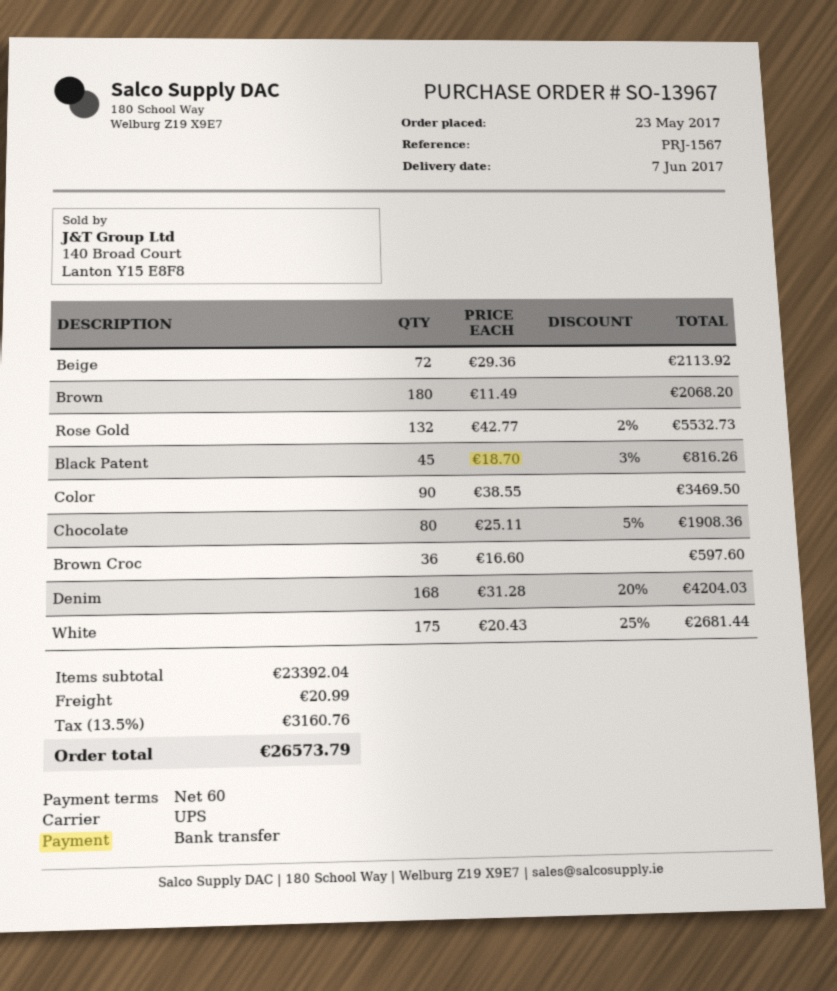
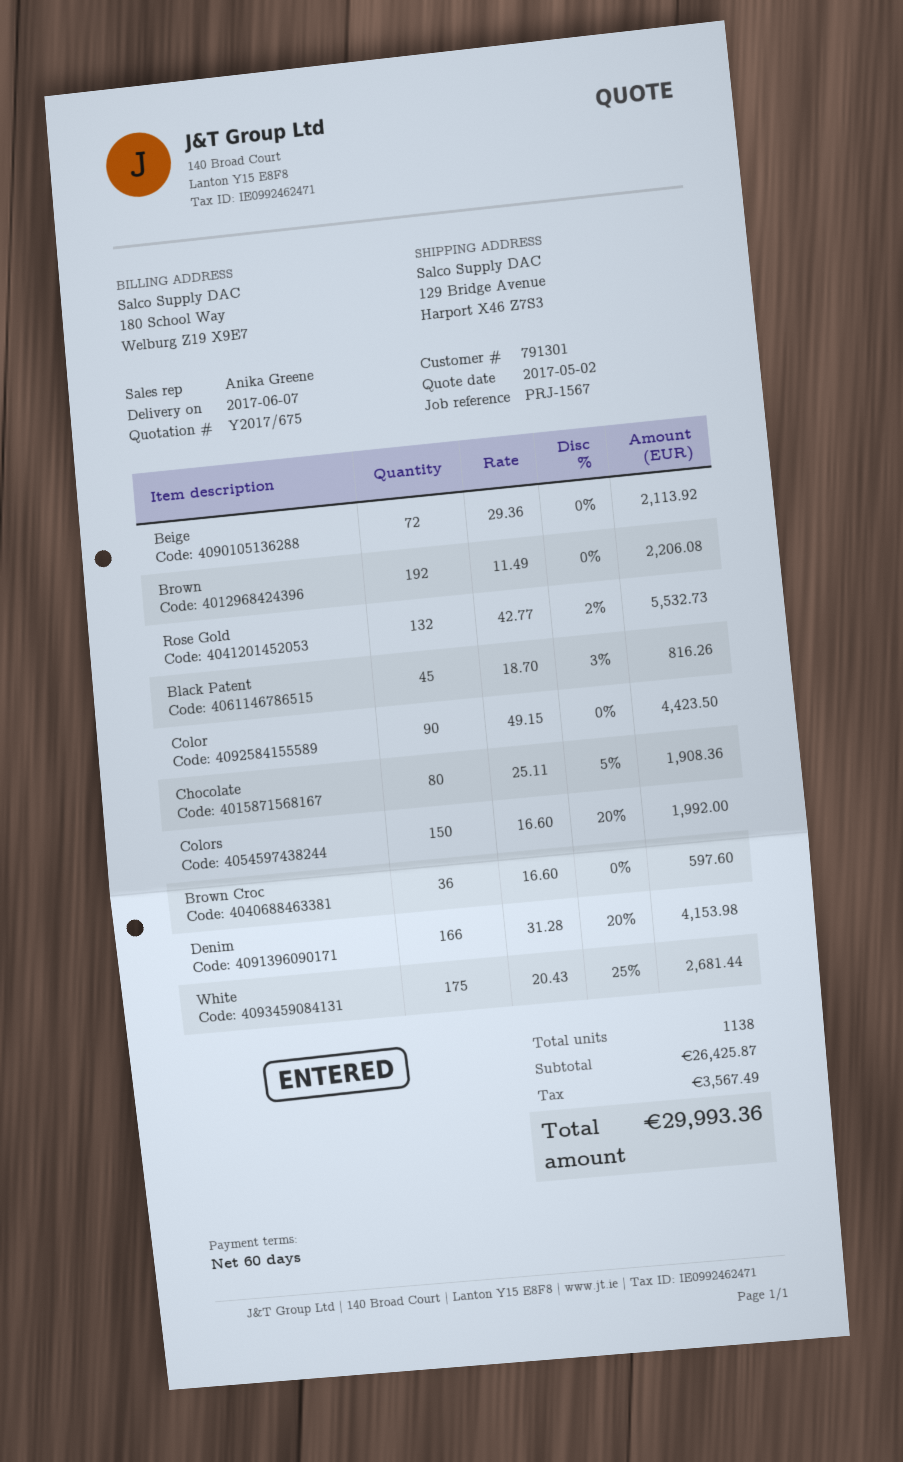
Brown: 180 x 11.49 = 2068.20 -> 192 x 11.49 = 2206.08
Color: 90 x 38.55 = 3469.50 -> 90 x 49.15 = 4423.50
Denim: 168 x 31.28 - 20% = 4204.03 -> 166 x 31.28 - 20% = 4153.98
Colors: none -> 150 x 16.60 - 20% = 1992.00
subtotal: 23392.04 -> 26425.87
shipping: 20.99 -> none
tax: 3160.76 -> 3567.49
total: 26573.79 -> 29993.36

